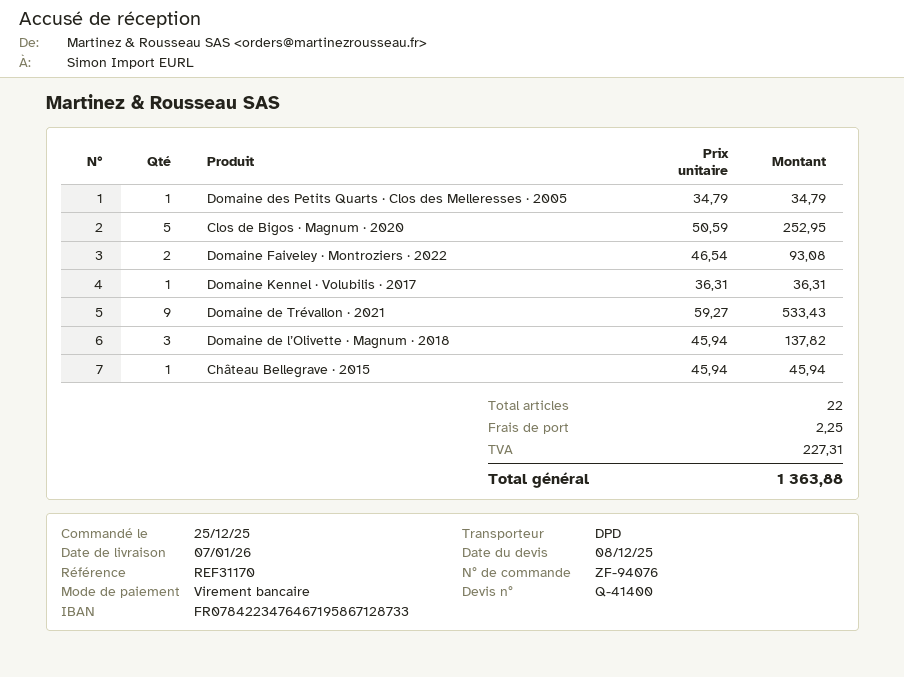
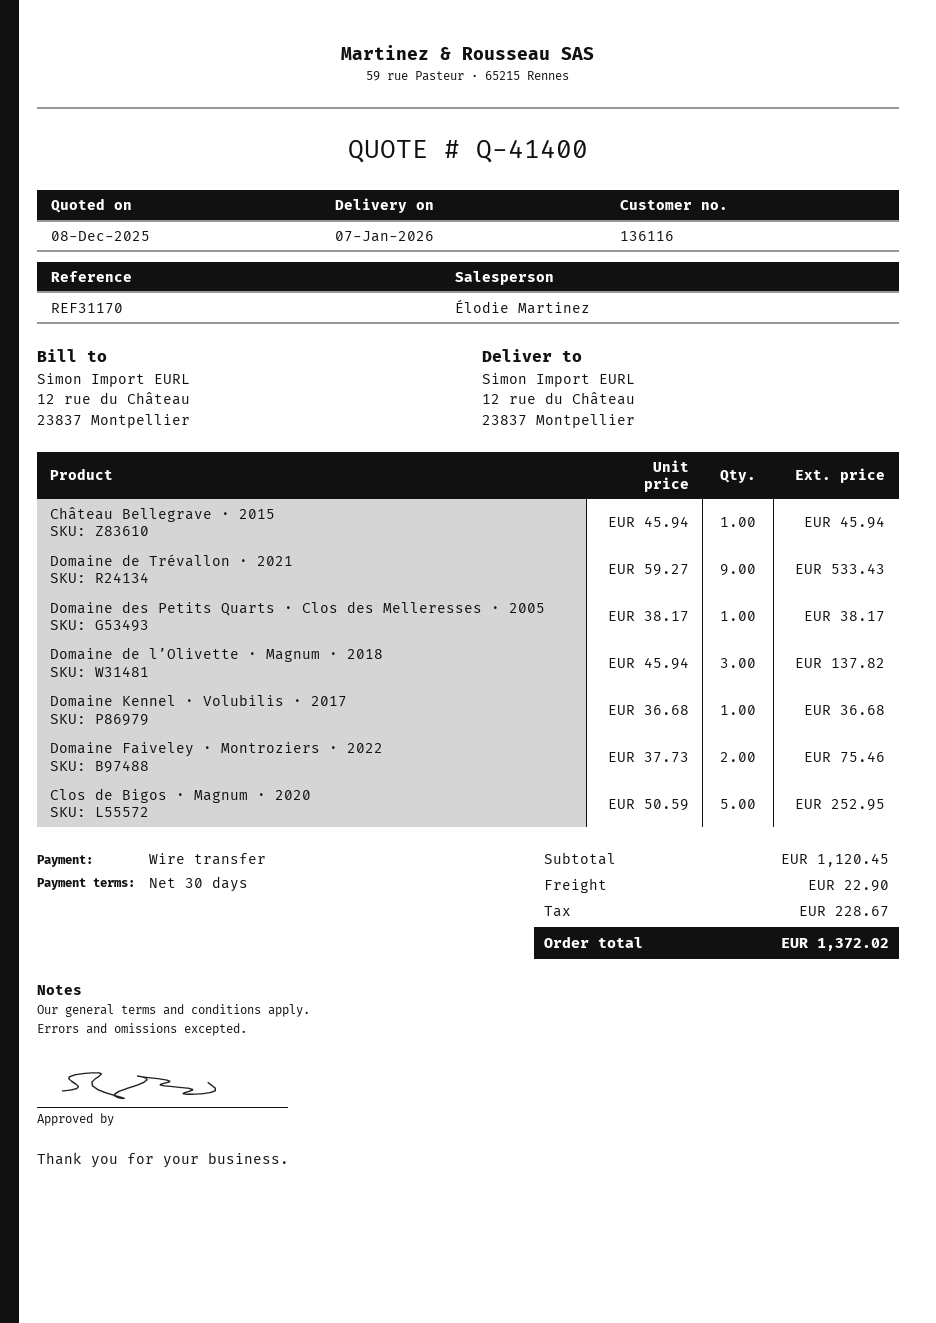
Domaine des Petits Quarts · Clos des Melleresses · 2005: 1 x 34.79 = 34.79 -> 1 x 38.17 = 38.17
Domaine Faiveley · Montroziers · 2022: 2 x 46.54 = 93.08 -> 2 x 37.73 = 75.46
Domaine Kennel · Volubilis · 2017: 1 x 36.31 = 36.31 -> 1 x 36.68 = 36.68
shipping: 2.25 -> 22.90
tax: 227.31 -> 228.67
total: 1363.88 -> 1372.02

